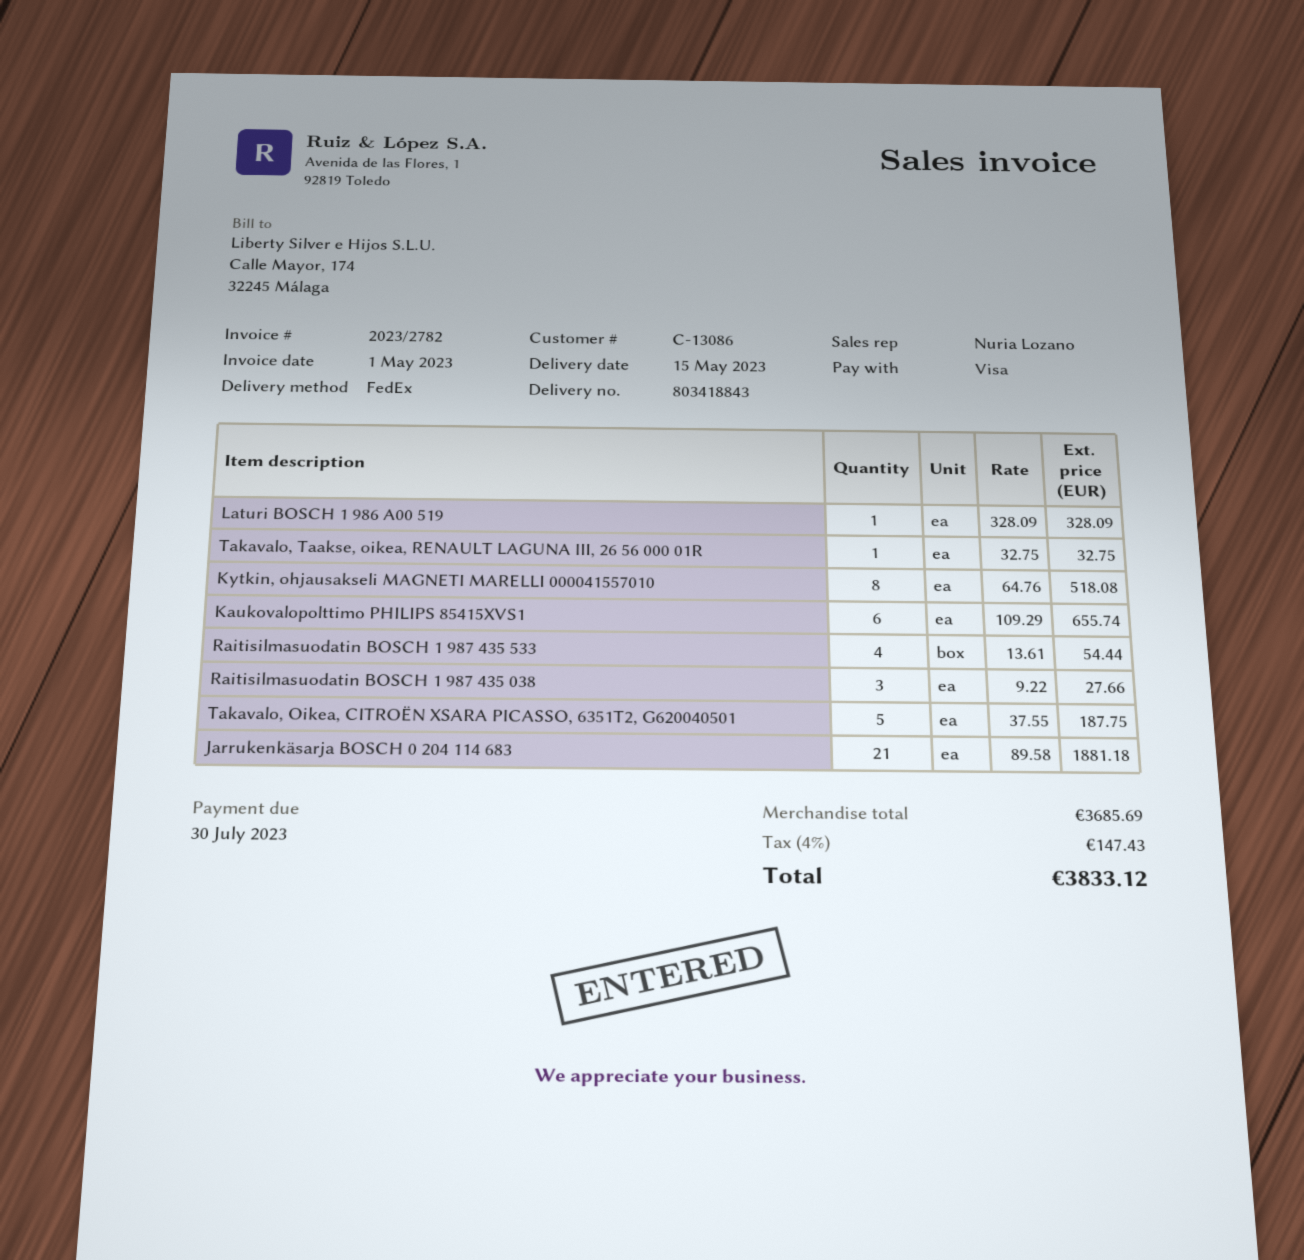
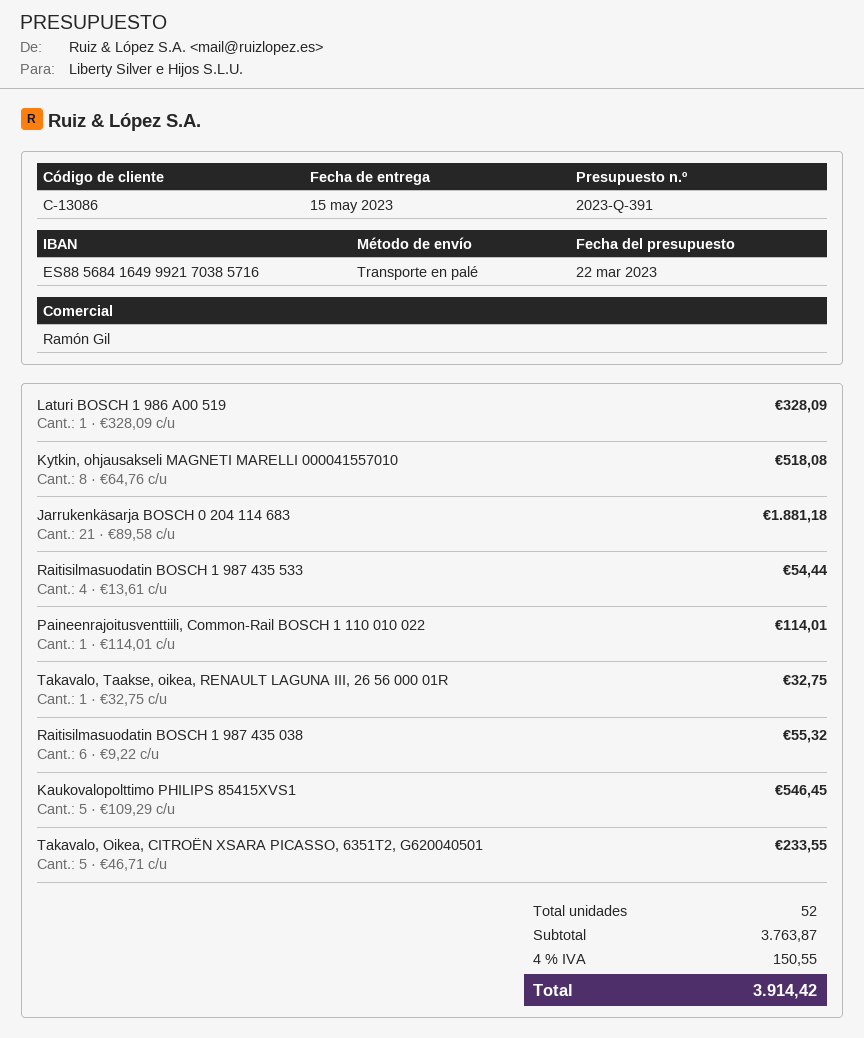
sales rep: Nuria Lozano -> Ramón Gil
shipping method: FedEx -> pallet freight
Kaukovalopolttimo PHILIPS 85415XVS1: 6 x 109.29 = 655.74 -> 5 x 109.29 = 546.45
Raitisilmasuodatin BOSCH 1 987 435 038: 3 x 9.22 = 27.66 -> 6 x 9.22 = 55.32
Takavalo, Oikea, CITROËN XSARA PICASSO, 6351T2, G620040501: 5 x 37.55 = 187.75 -> 5 x 46.71 = 233.55
Paineenrajoitusventtiili, Common-Rail BOSCH 1 110 010 022: none -> 1 x 114.01 = 114.01
subtotal: 3685.69 -> 3763.87
tax: 4% = 147.43 -> 4% = 150.55
total: 3833.12 -> 3914.42

